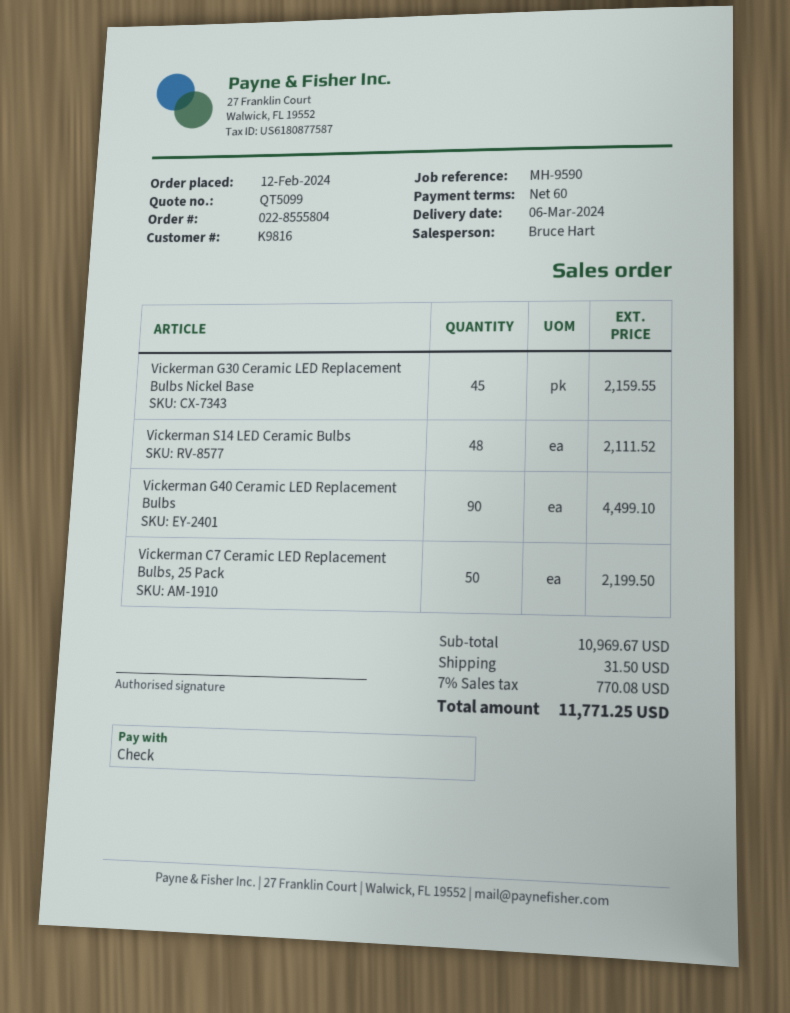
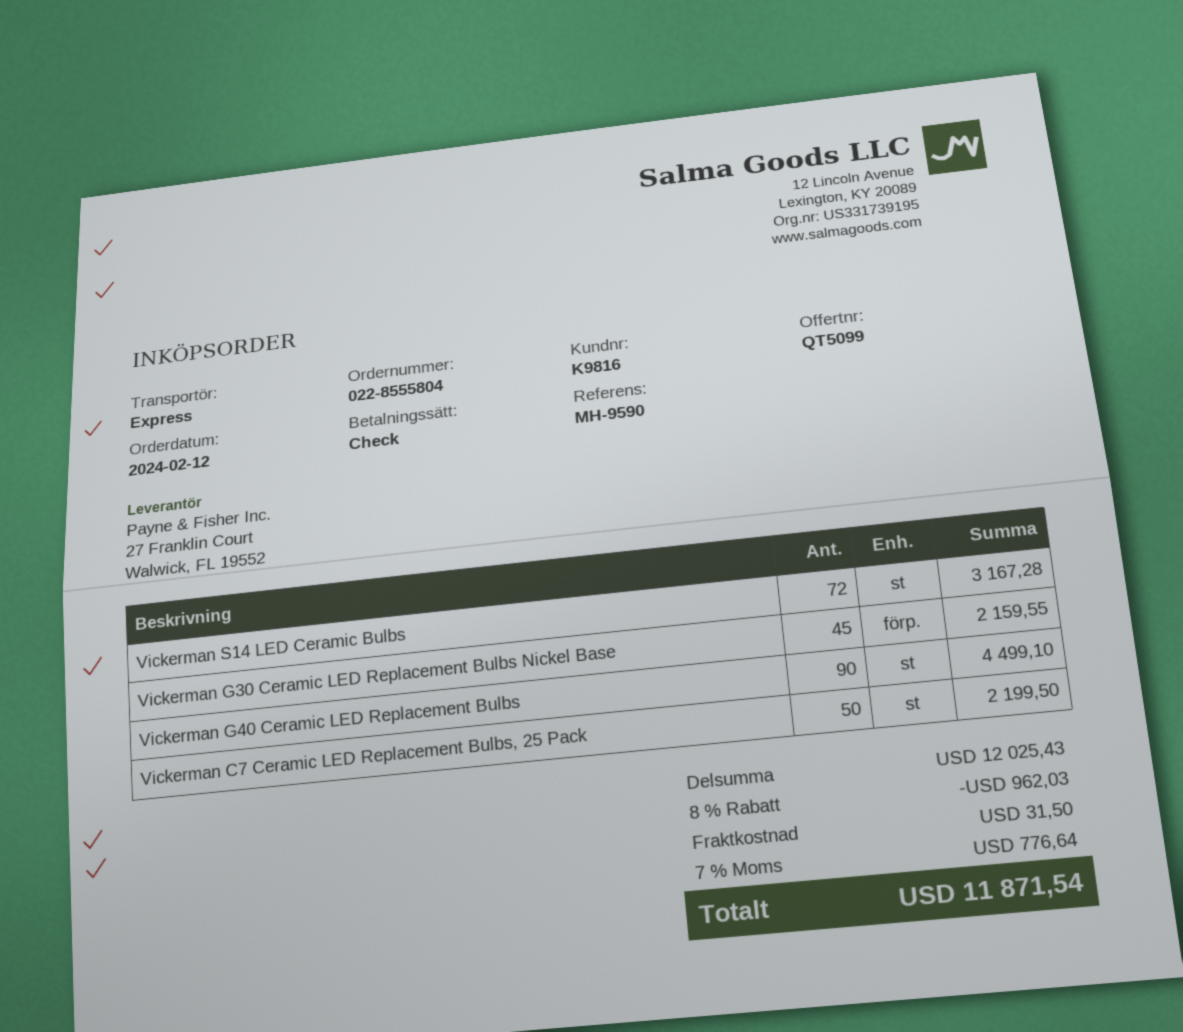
Vickerman S14 LED Ceramic Bulbs: 48 for 2111.52 -> 72 for 3167.28
subtotal: 10969.67 -> 12025.43
discount: none -> 8% = 962.03
tax: 7% = 770.08 -> 7% = 776.64
total: 11771.25 -> 11871.54

